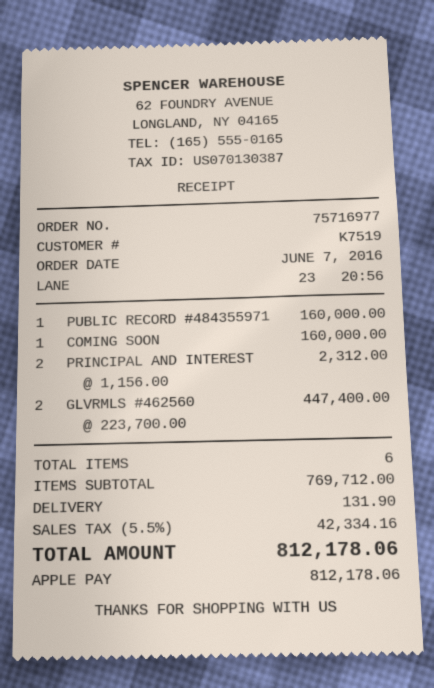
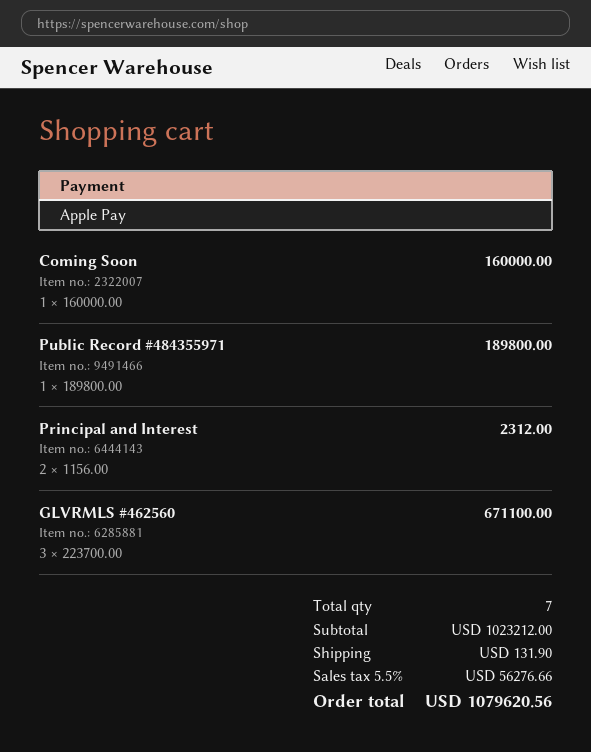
PUBLIC RECORD #484355971: 1 x 160000.00 = 160000.00 -> 1 x 189800.00 = 189800.00
GLVRMLS #462560: 2 x 223700.00 = 447400.00 -> 3 x 223700.00 = 671100.00
total quantity: 6 -> 7
subtotal: 769712.00 -> 1023212.00
tax: 5.5% = 42334.16 -> 5.5% = 56276.66
total: 812178.06 -> 1079620.56

